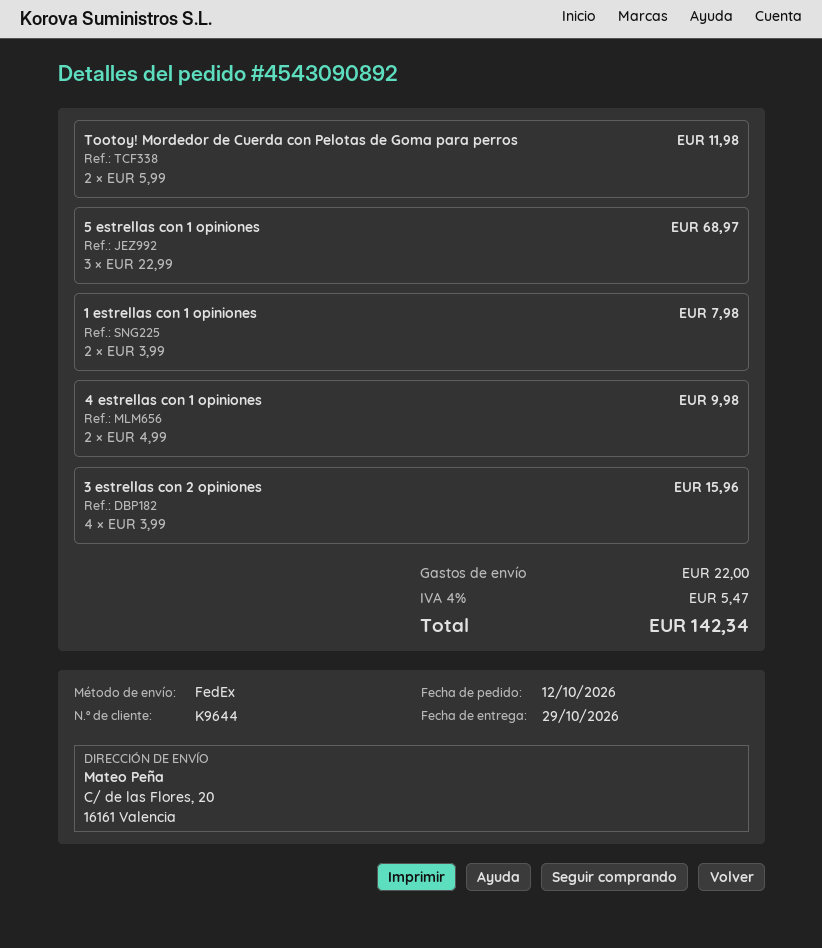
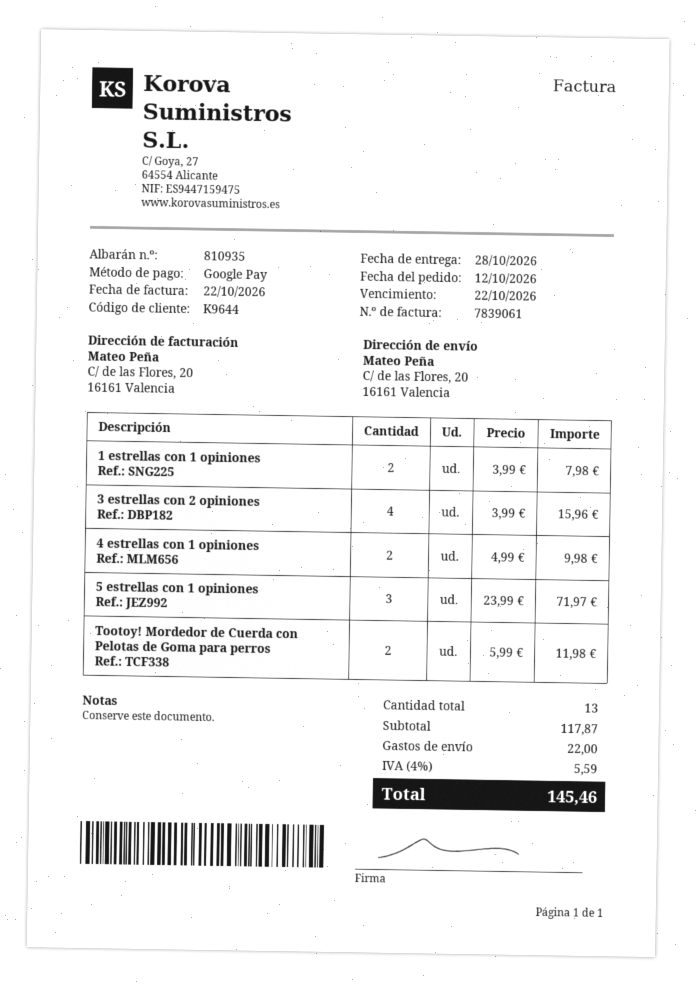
delivery date: 2026-10-29 -> 2026-10-28
5 estrellas con 1 opiniones: 3 x 22.99 = 68.97 -> 3 x 23.99 = 71.97
tax: 4% = 5.47 -> 4% = 5.59
total: 142.34 -> 145.46

